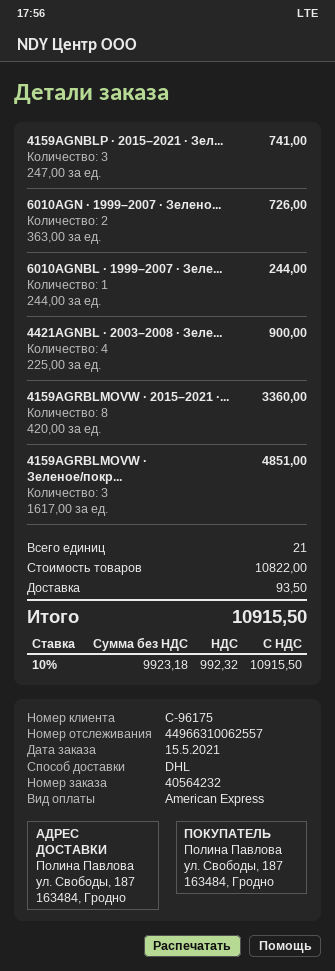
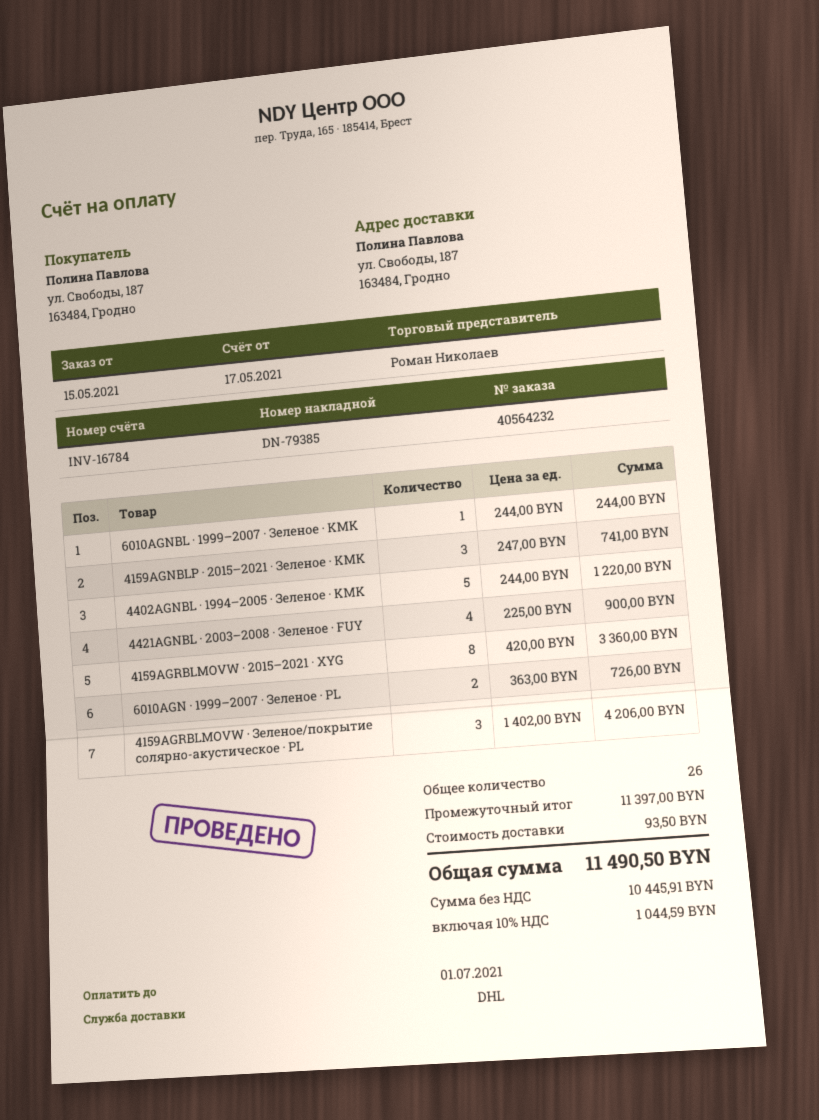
4159AGRBLMOVW · Зеленое/покр...: 3 x 1617.00 = 4851.00 -> 3 x 1402.00 = 4206.00
4402AGNBL · 1994–2005 · Зеленое · KMK: none -> 5 x 244.00 = 1220.00
total quantity: 21 -> 26
subtotal: 10822.00 -> 11397.00
net: 9923.18 -> 10445.91
tax: 10% = 992.32 -> 10% = 1044.59
total: 10915.50 -> 11490.50

